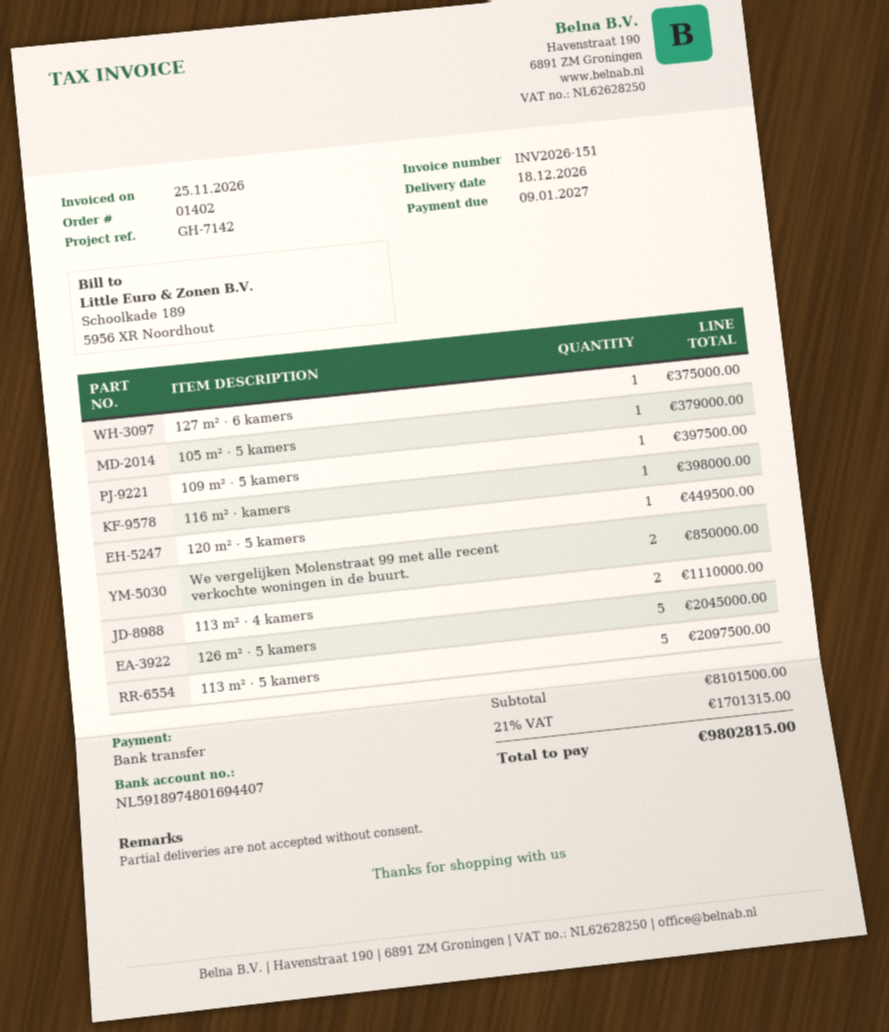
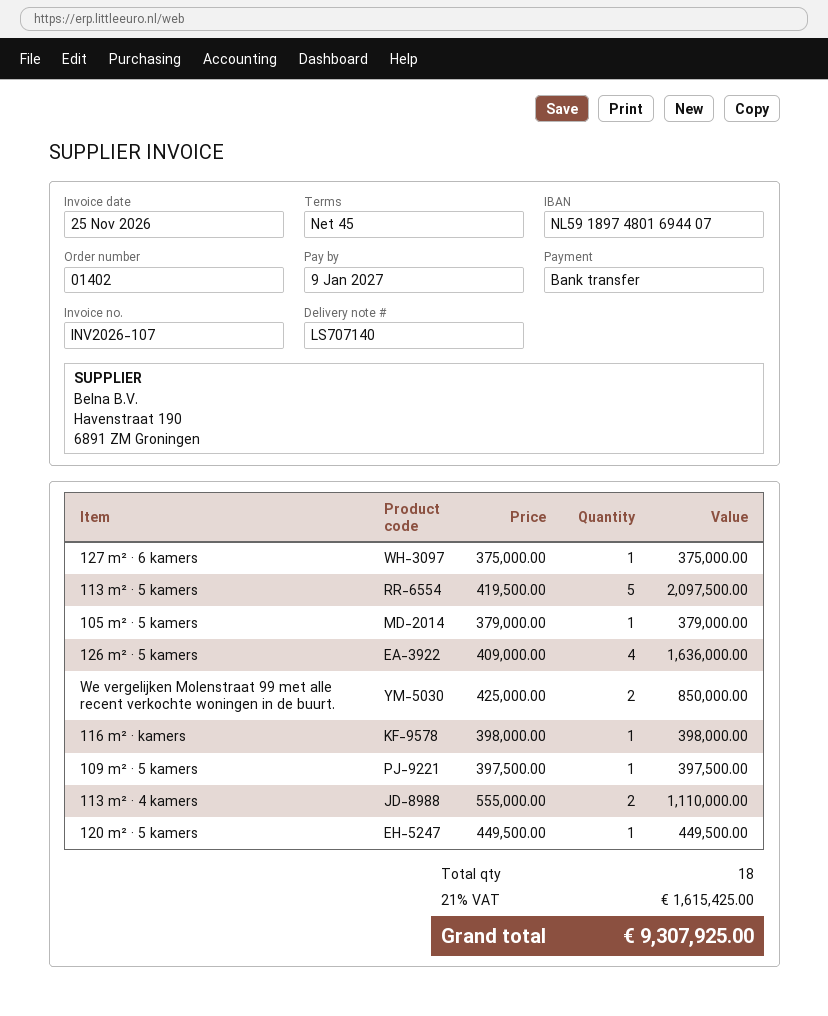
invoice number: INV2026-151 -> INV2026-107
126 m² · 5 kamers: 5 for 2045000.00 -> 4 for 1636000.00
tax: 21% = 1701315.00 -> 21% = 1615425.00
total: 9802815.00 -> 9307925.00

